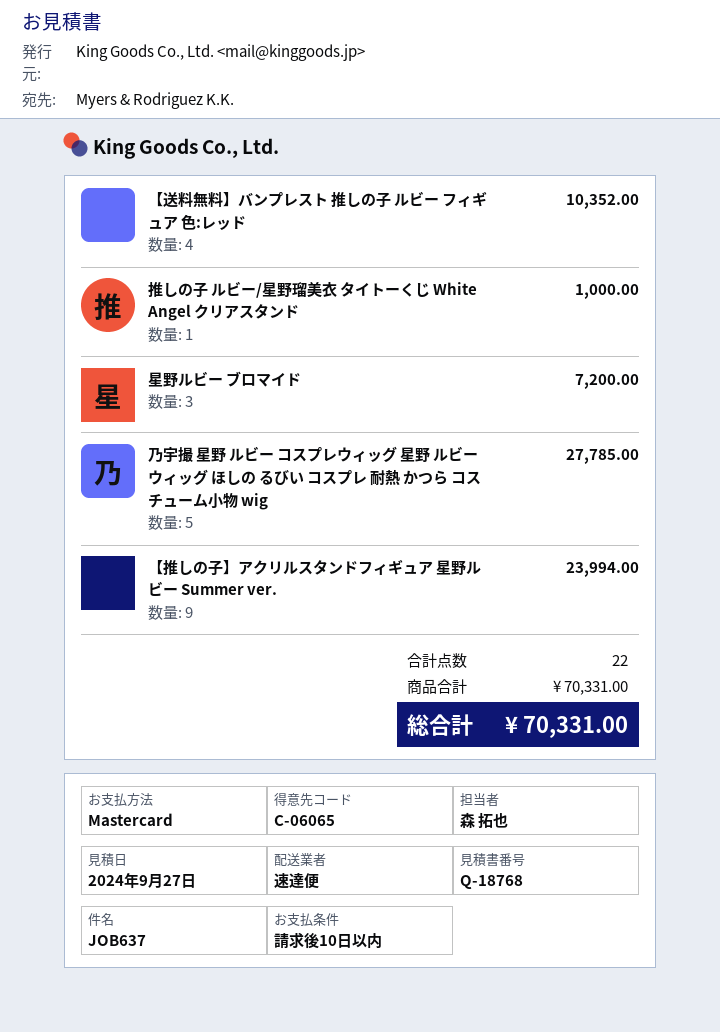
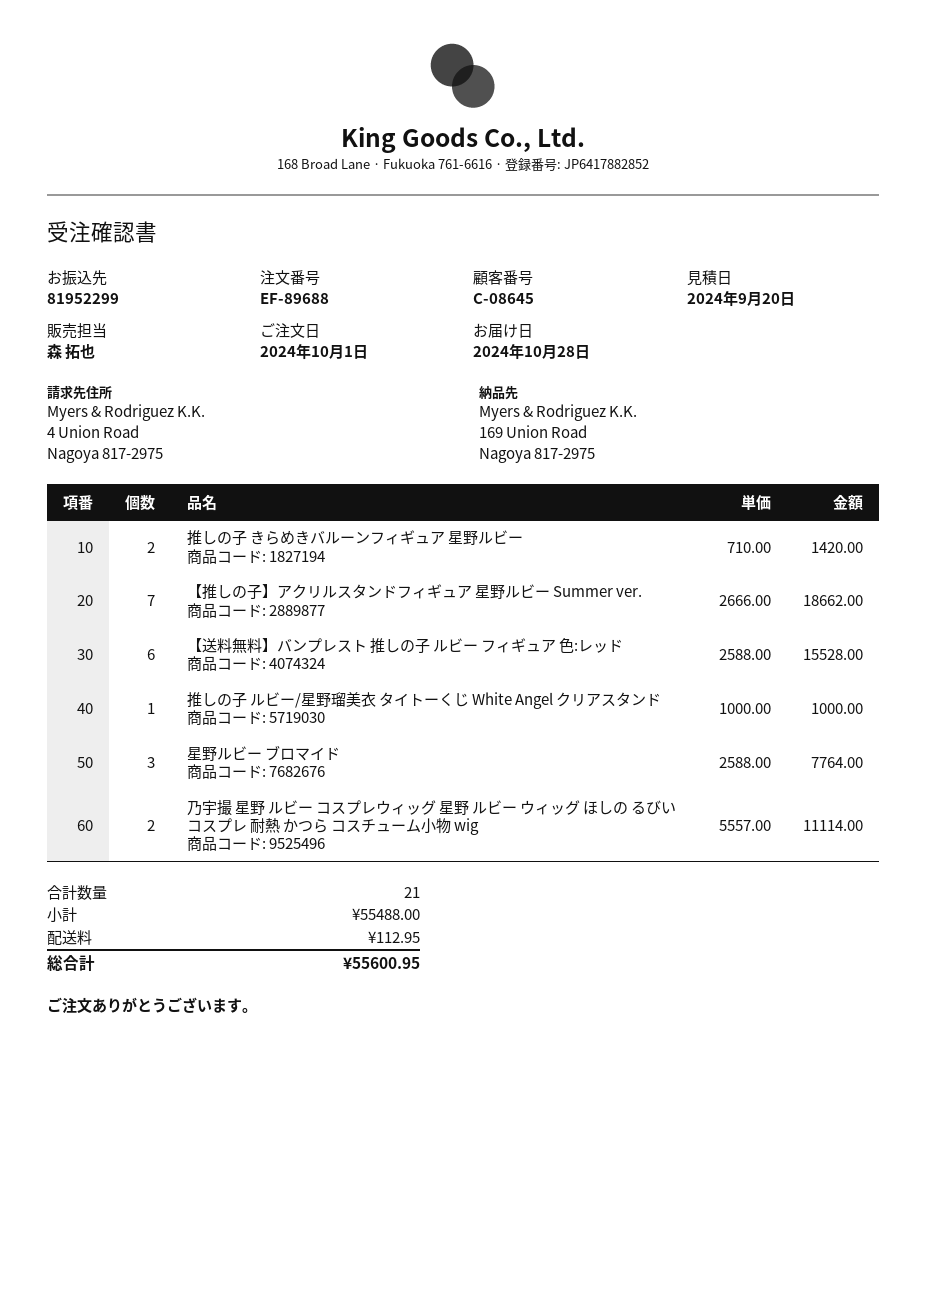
quote date: 2024-09-27 -> 2024-09-20
customer number: C-06065 -> C-08645
【送料無料】バンプレスト 推しの子 ルビー フィギュア 色:レッド: 4 for 10352.00 -> 6 for 15528.00
星野ルビー ブロマイド: 3 for 7200.00 -> 3 for 7764.00
乃宇撮 星野 ルビー コスプレウィッグ 星野 ルビー ウィッグ ほしの るびい コスプレ 耐熱 かつら コスチューム小物 wig: 5 for 27785.00 -> 2 for 11114.00
【推しの子】アクリルスタンドフィギュア 星野ルビー Summer ver.: 9 for 23994.00 -> 7 for 18662.00
推しの子 きらめきバルーンフィギュア 星野ルビー: none -> 2 for 1420.00
total quantity: 22 -> 21
subtotal: 70331.00 -> 55488.00
shipping: none -> 112.95
total: 70331.00 -> 55600.95

